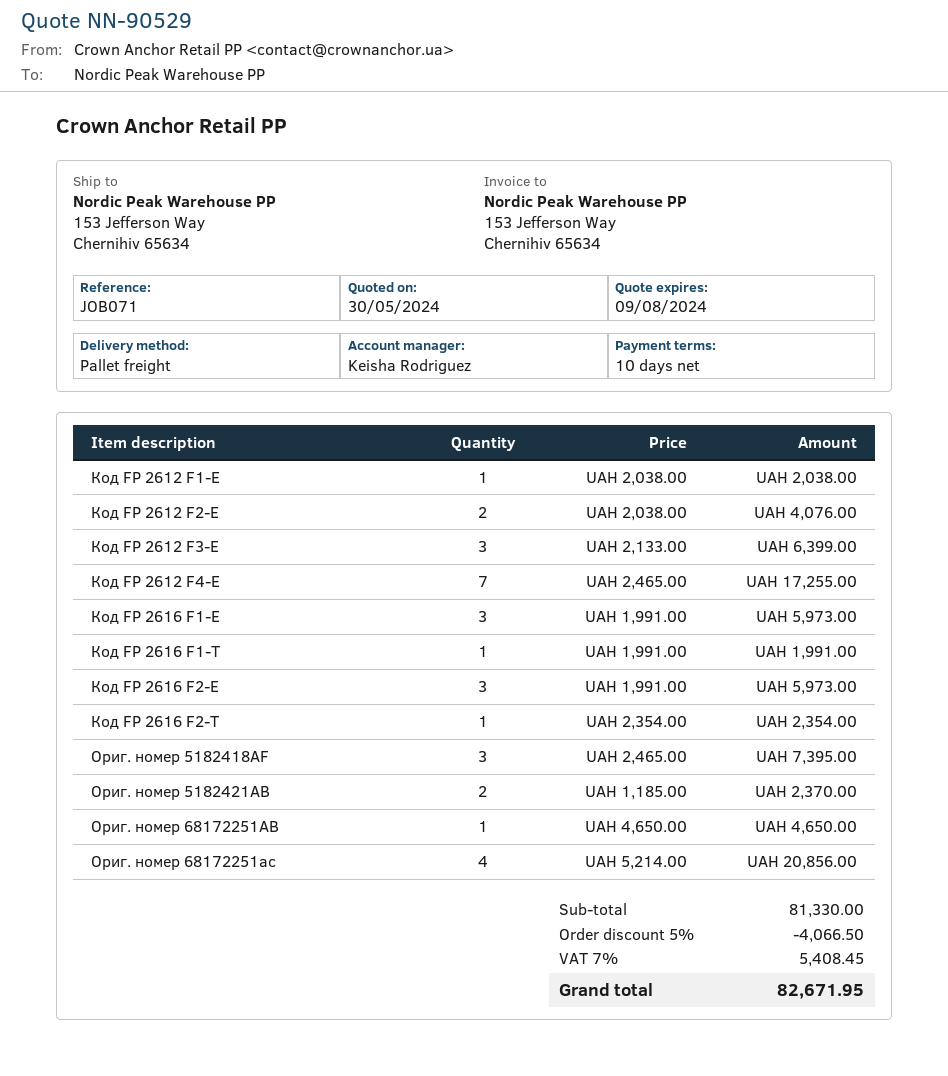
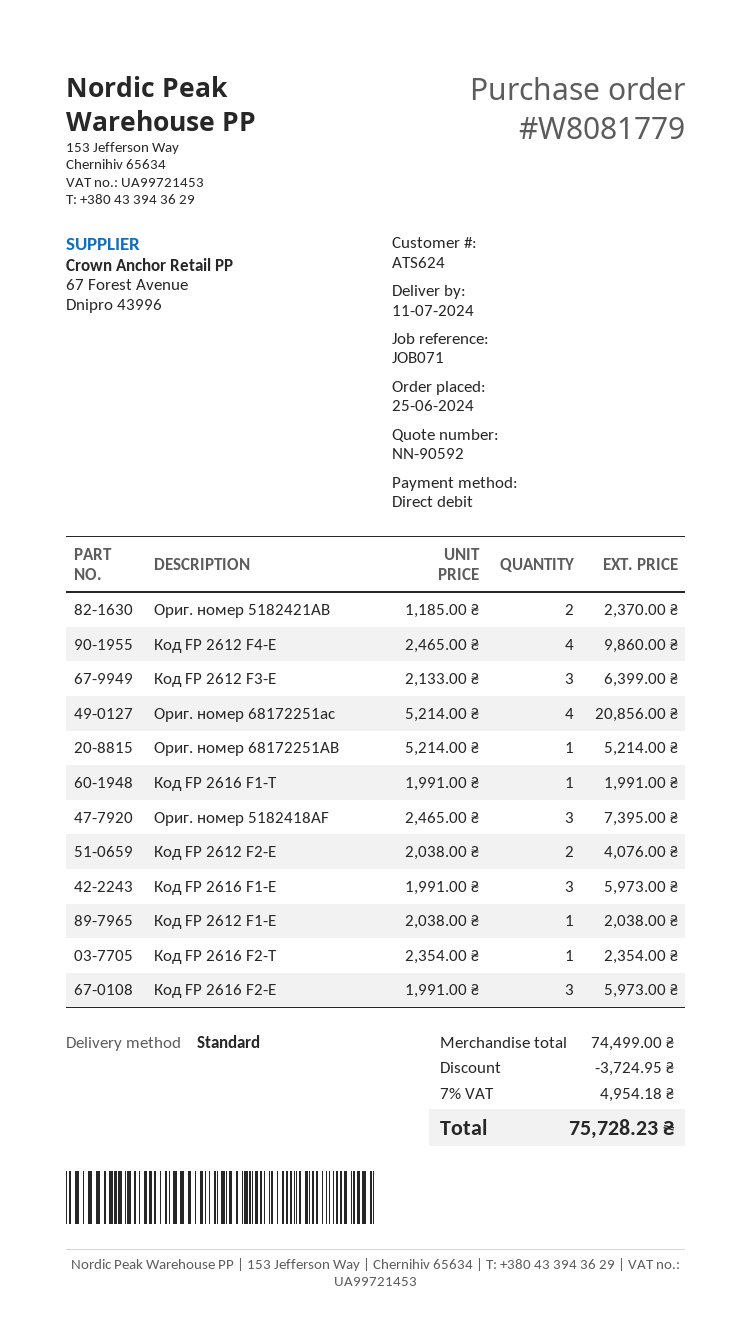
quote number: NN-90529 -> NN-90592
shipping method: pallet freight -> standard
Код FP 2612 F4-E: 7 x 2465.00 = 17255.00 -> 4 x 2465.00 = 9860.00
Ориг. номер 68172251AB: 1 x 4650.00 = 4650.00 -> 1 x 5214.00 = 5214.00
subtotal: 81330.00 -> 74499.00
discount: 4066.50 -> 3724.95
tax: 7% = 5408.45 -> 7% = 4954.18
total: 82671.95 -> 75728.23

